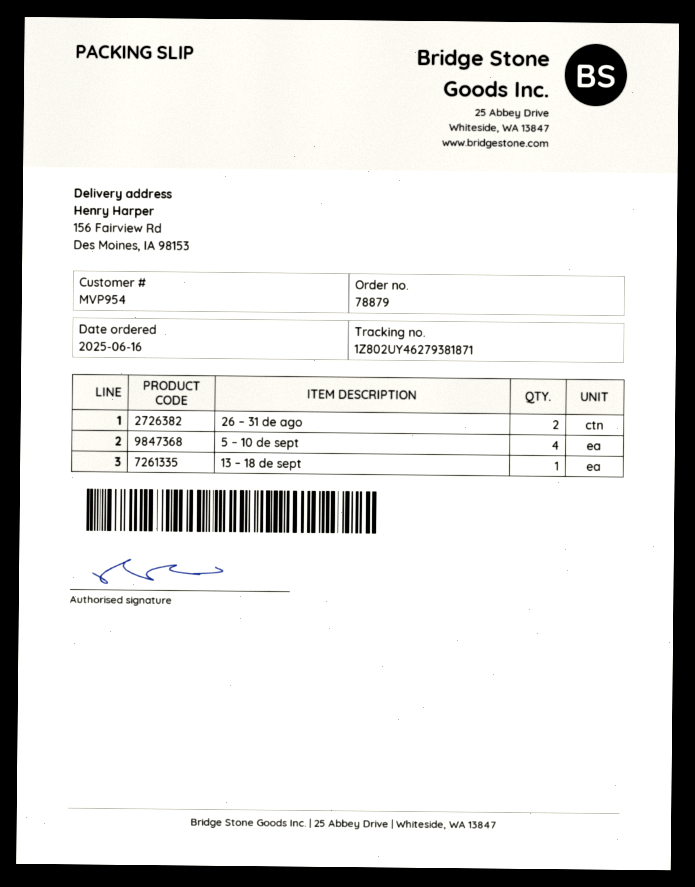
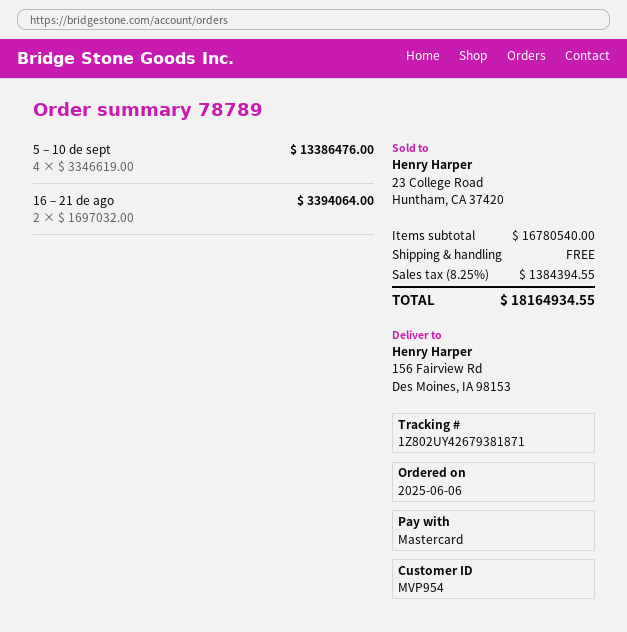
order number: 78879 -> 78789
order date: 2025-06-16 -> 2025-06-06
tracking number: 1Z802UY46279381871 -> 1Z802UY42679381871
26 – 31 de ago: 2 -> none
13 – 18 de sept: 1 -> none
16 – 21 de ago: none -> 2

